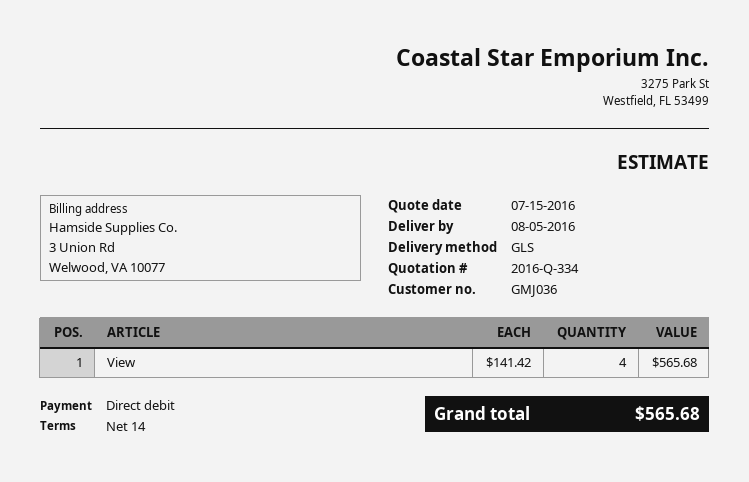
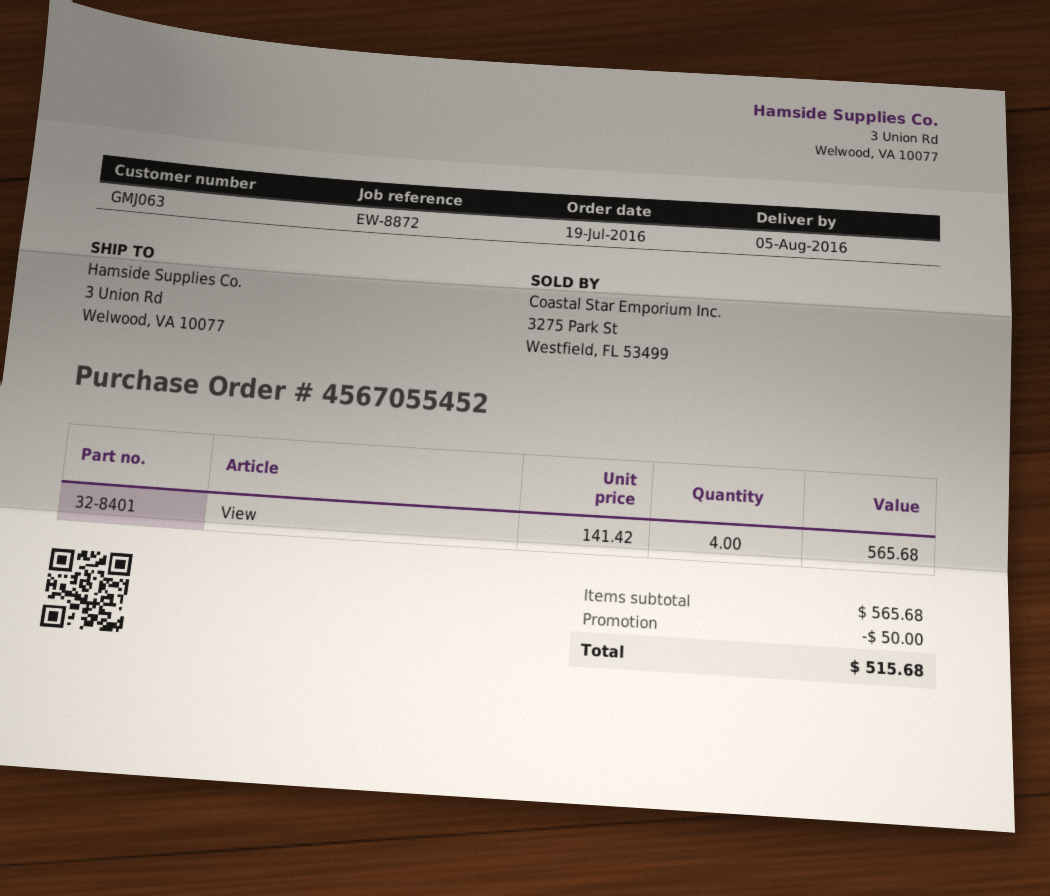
customer number: GMJ036 -> GMJ063
discount: none -> 50.00
total: 565.68 -> 515.68

